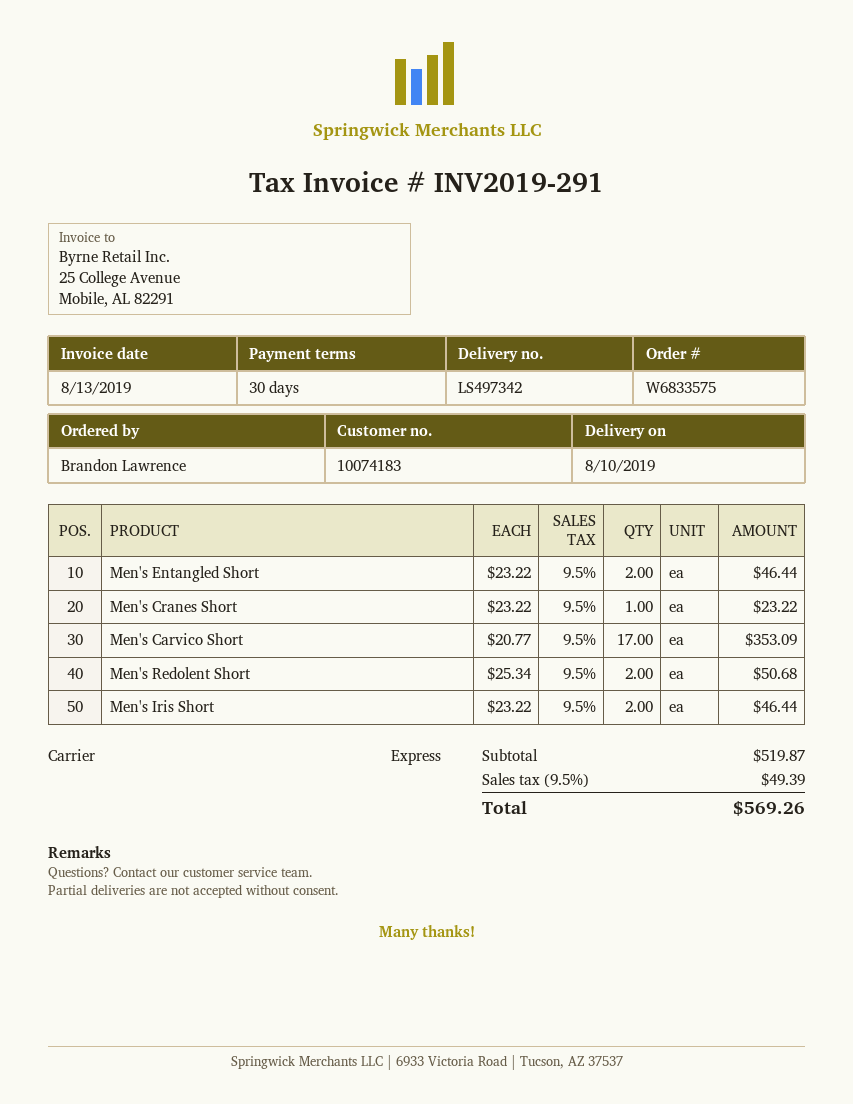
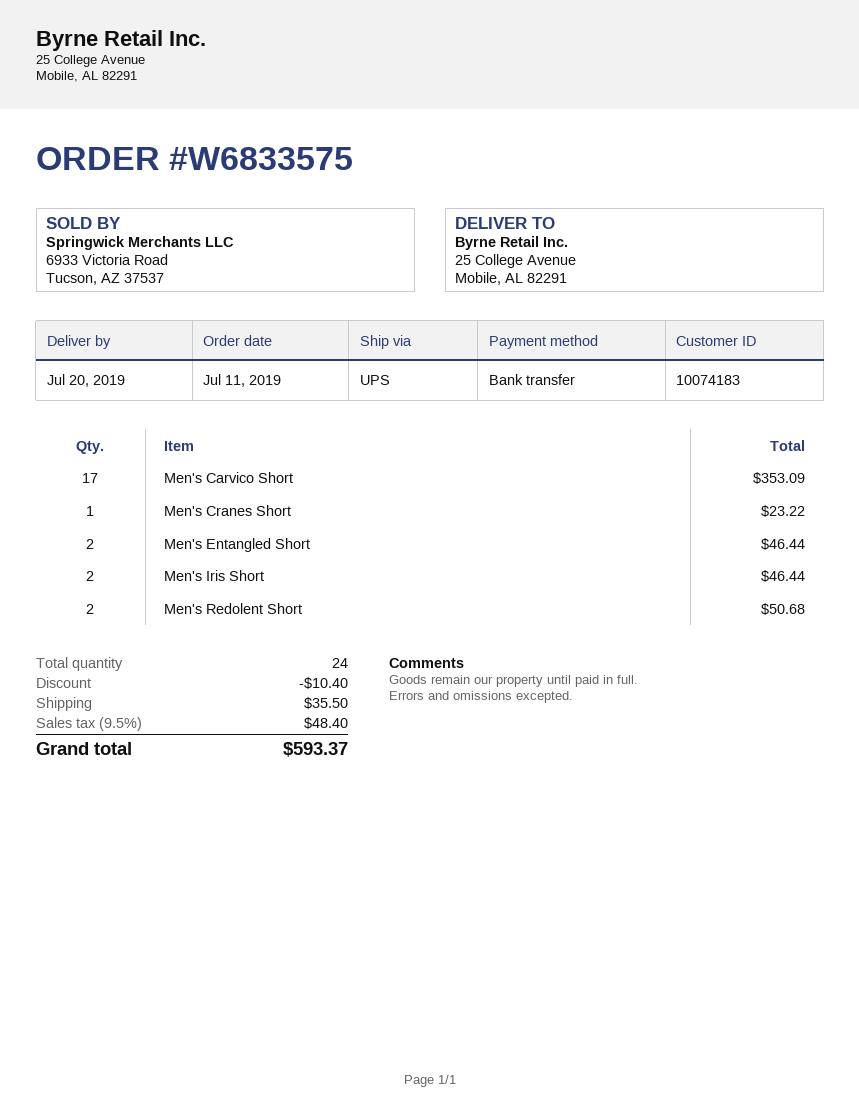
delivery date: 2019-08-10 -> 2019-07-20
shipping method: express -> UPS
discount: none -> 10.40
shipping: none -> 35.50
tax: 9.5% = 49.39 -> 9.5% = 48.40
total: 569.26 -> 593.37

